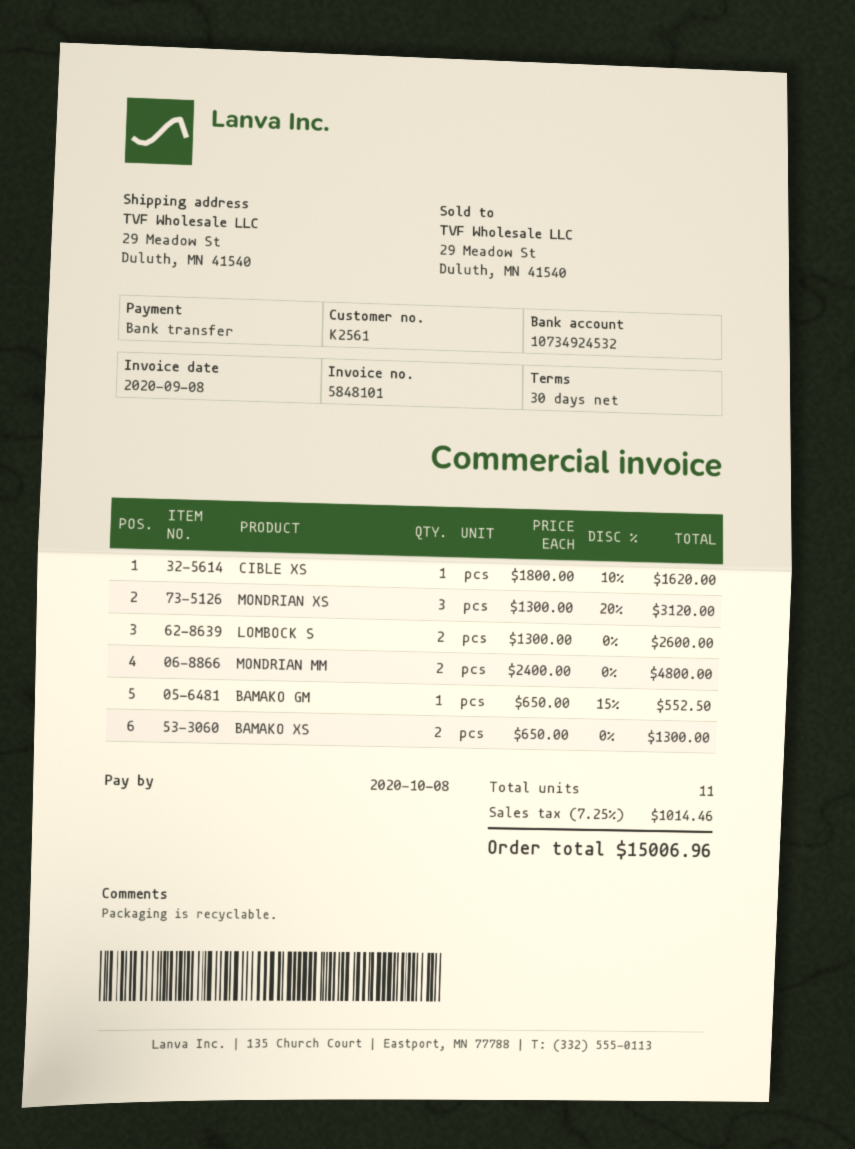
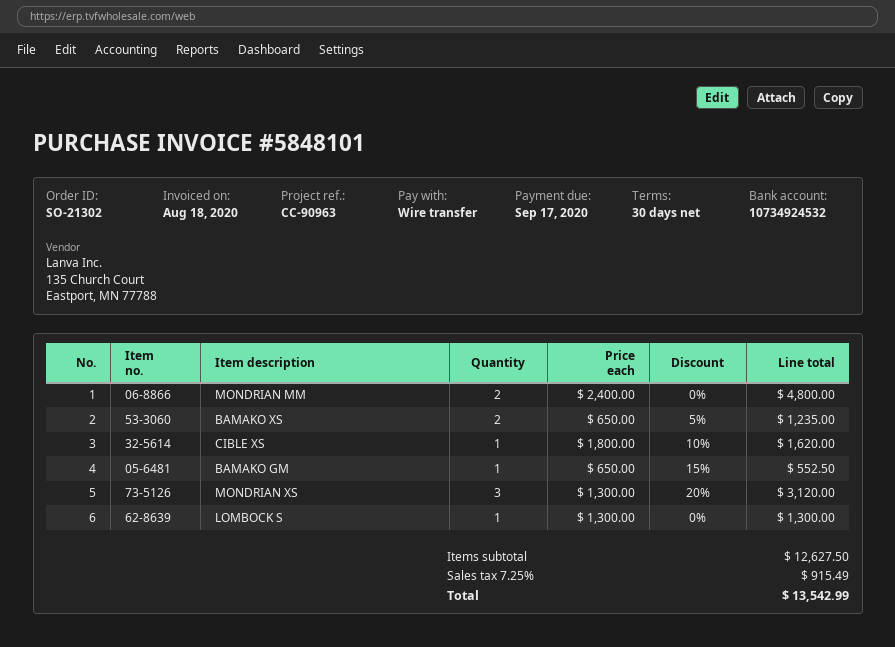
invoice date: 2020-09-08 -> 2020-08-18
due date: 2020-10-08 -> 2020-09-17
LOMBOCK S: 2 x 1300.00 = 2600.00 -> 1 x 1300.00 = 1300.00
BAMAKO XS: 2 x 650.00 = 1300.00 -> 2 x 650.00 - 5% = 1235.00
tax: 7.25% = 1014.46 -> 7.25% = 915.49
total: 15006.96 -> 13542.99

